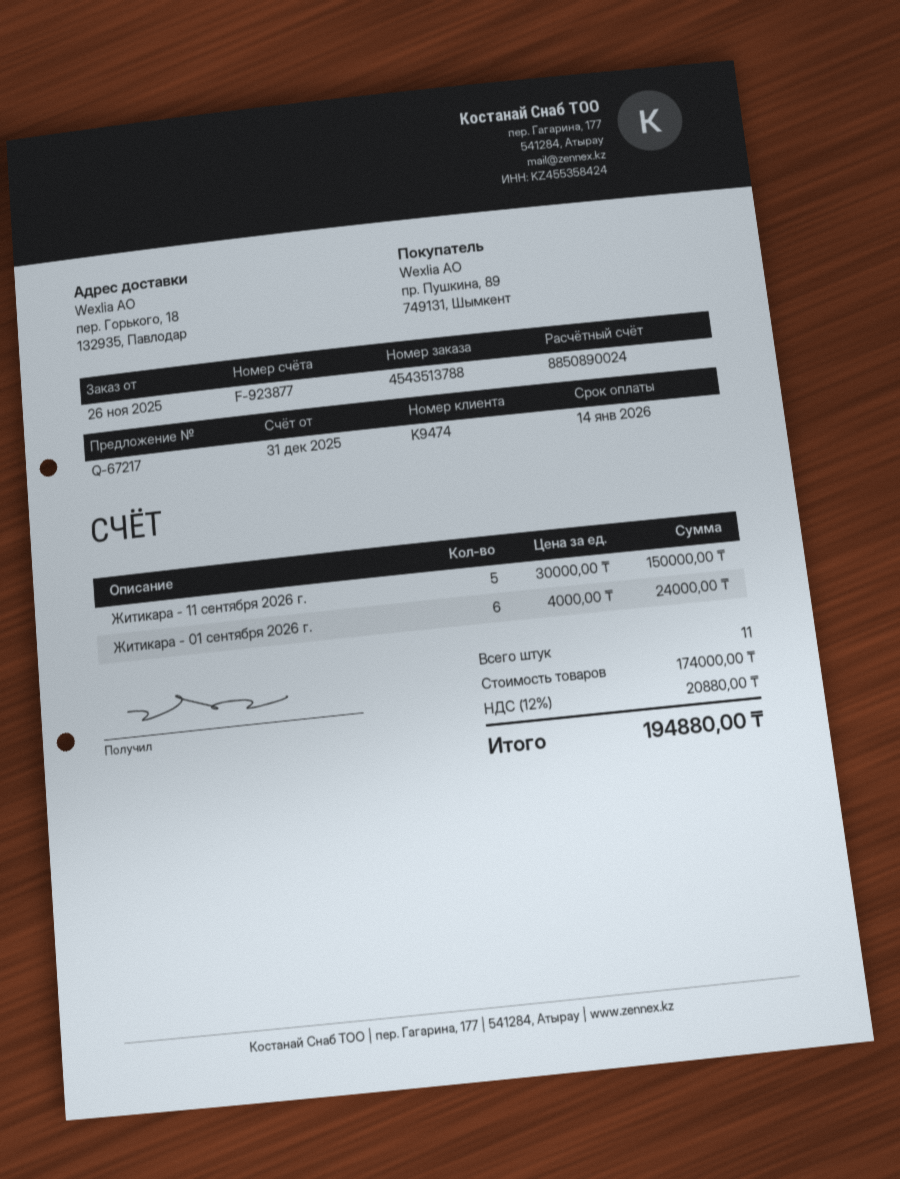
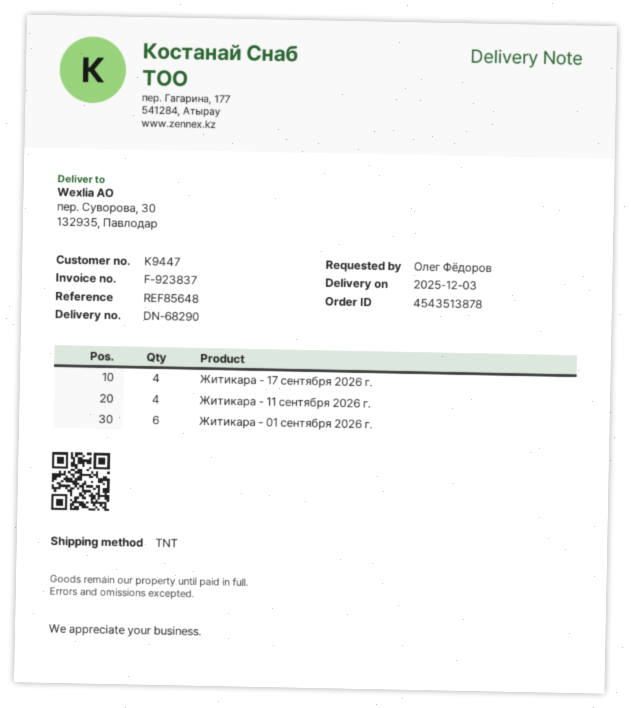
order number: 4543513788 -> 4543513878
invoice number: F-923877 -> F-923837
customer number: K9474 -> K9447
ship to: пер. Горького, 18, 132935, Павлодар -> пер. Суворова, 30, 132935, Павлодар
Житикара - 11 сентября 2026 г.: 5 -> 4
Житикара - 17 сентября 2026 г.: none -> 4

